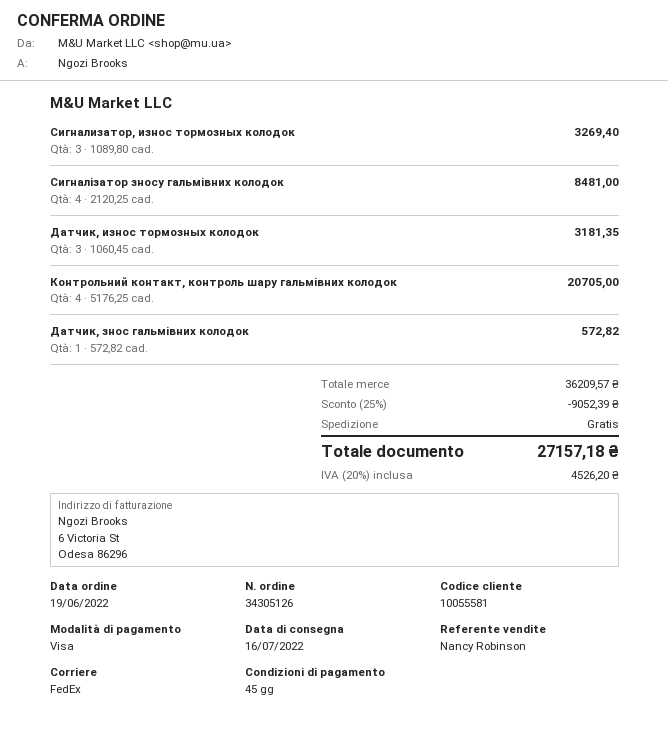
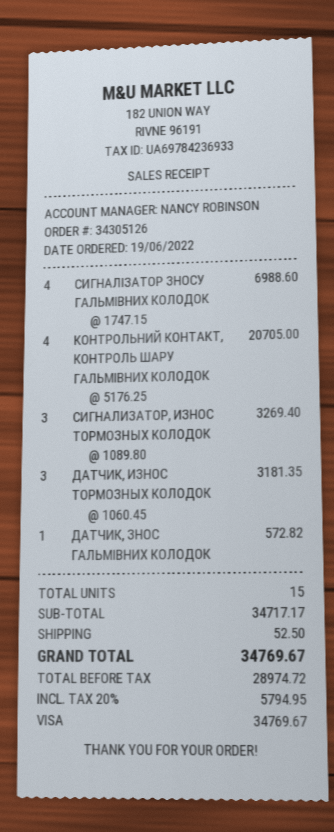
Сигналізатор зносу гальмівних колодок: 4 x 2120.25 = 8481.00 -> 4 x 1747.15 = 6988.60
subtotal: 36209.57 -> 34717.17
discount: 25% = 9052.39 -> none
shipping: 0.00 -> 52.50
tax: 20% = 4526.20 -> 20% = 5794.95
total: 27157.18 -> 34769.67

